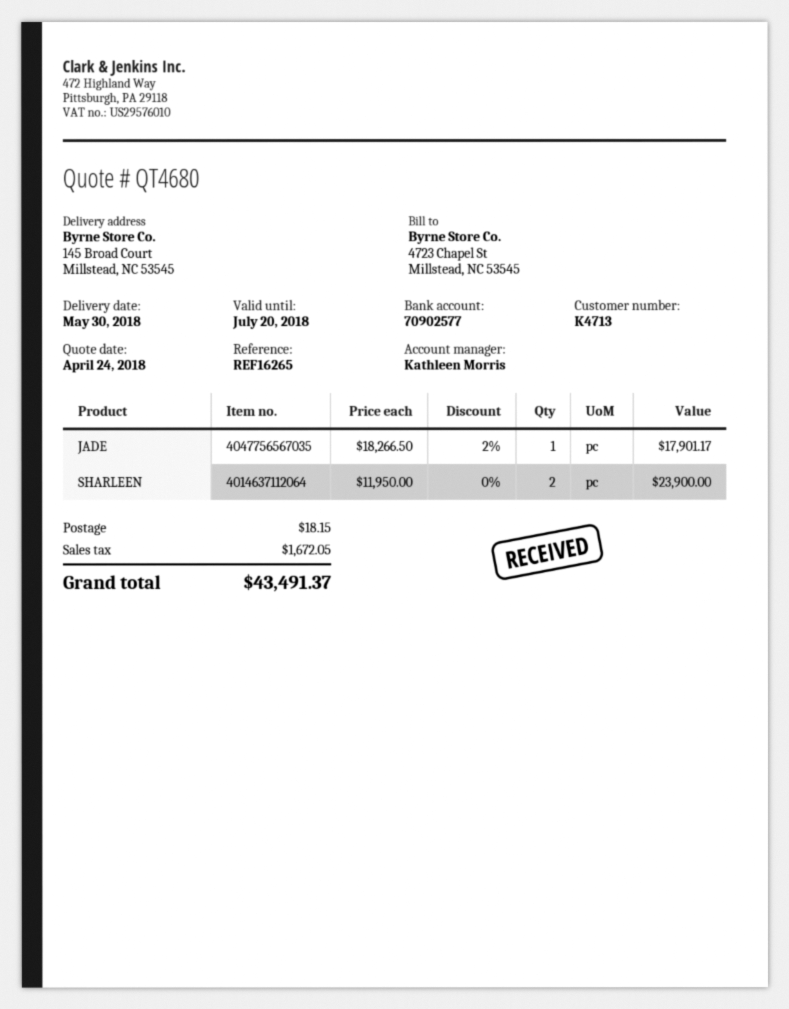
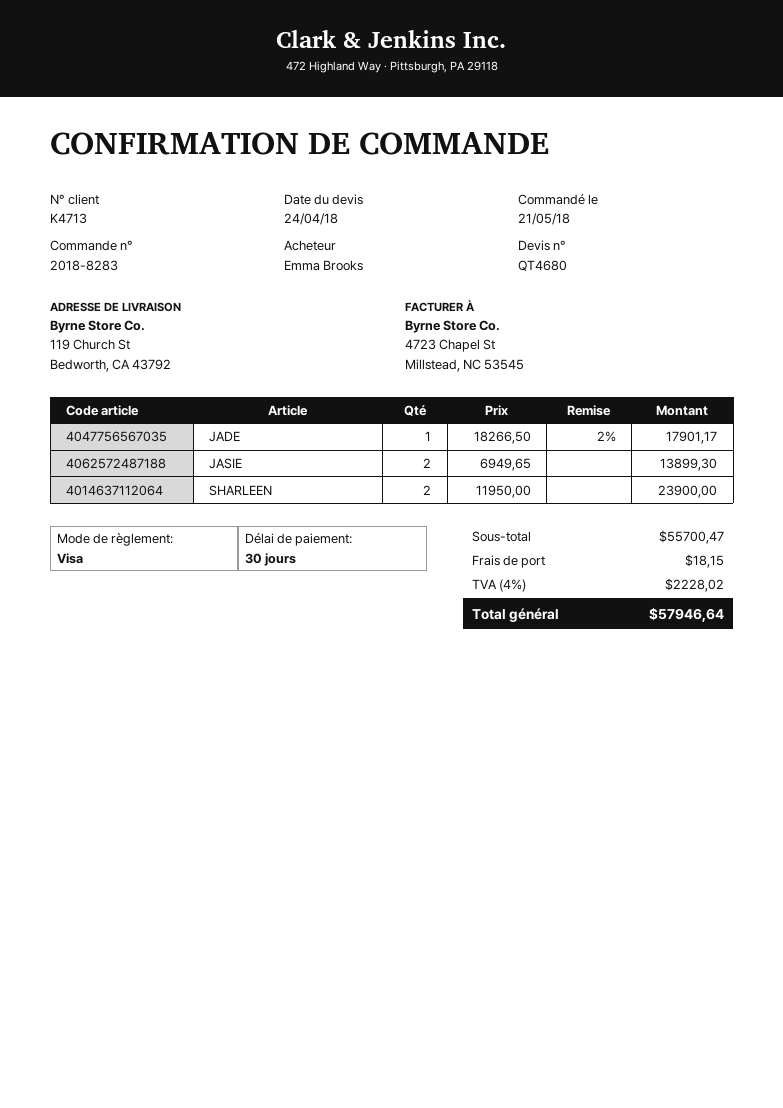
ship to: 145 Broad Court, Millstead, NC 53545 -> 119 Church St, Bedworth, CA 43792
JASIE: none -> 2 x 6949.65 = 13899.30
tax: 1672.05 -> 2228.02
total: 43491.37 -> 57946.64

